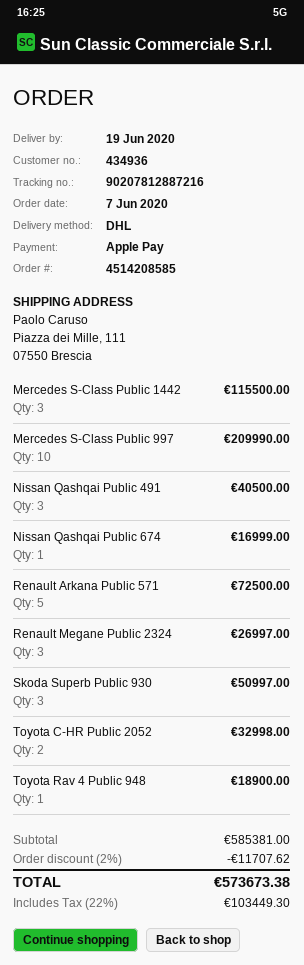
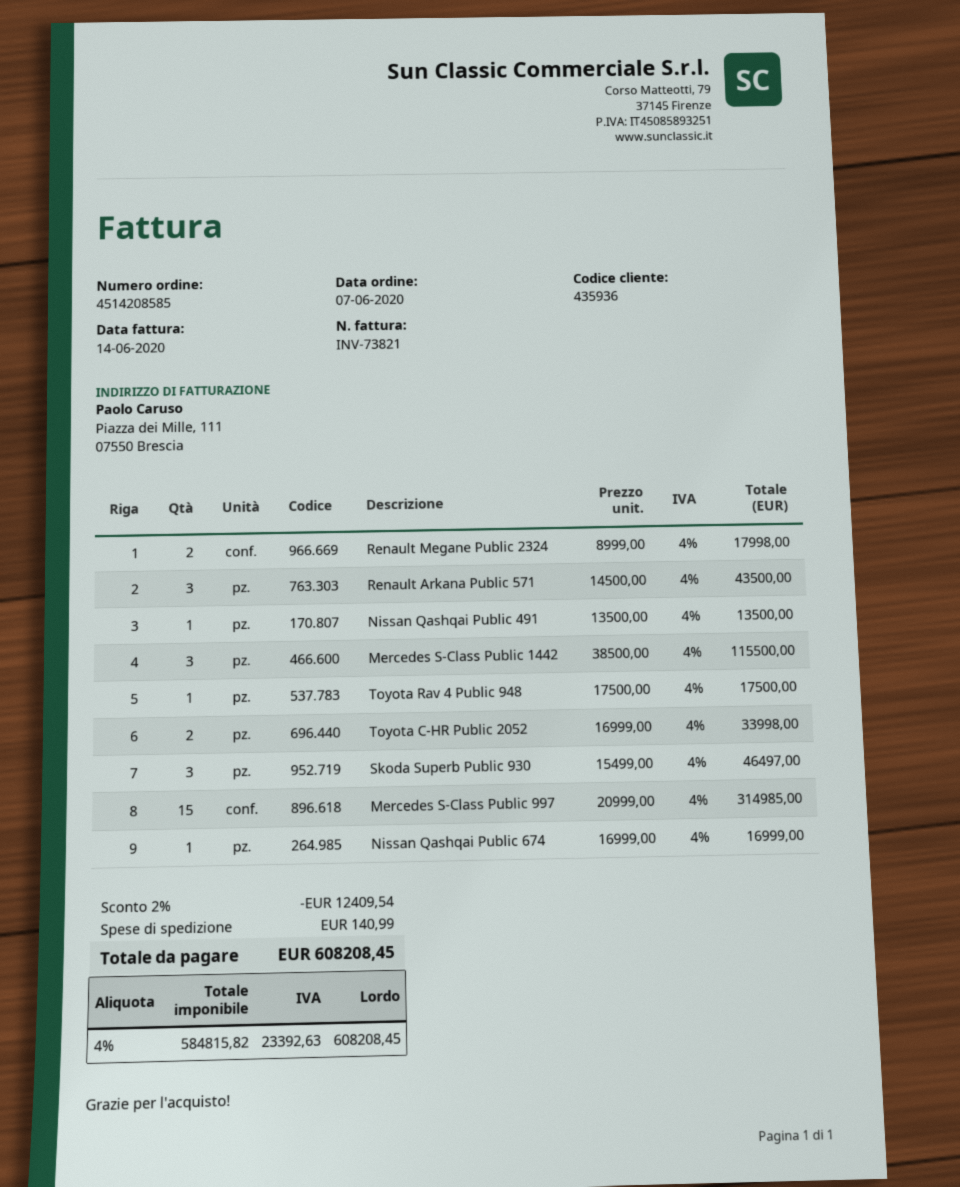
customer number: 434936 -> 435936
Mercedes S-Class Public 997: 10 for 209990.00 -> 15 for 314985.00
Nissan Qashqai Public 491: 3 for 40500.00 -> 1 for 13500.00
Renault Arkana Public 571: 5 for 72500.00 -> 3 for 43500.00
Renault Megane Public 2324: 3 for 26997.00 -> 2 for 17998.00
Skoda Superb Public 930: 3 for 50997.00 -> 3 for 46497.00
Toyota C-HR Public 2052: 2 for 32998.00 -> 2 for 33998.00
Toyota Rav 4 Public 948: 1 for 18900.00 -> 1 for 17500.00
discount: 2% = 11707.62 -> 2% = 12409.54
shipping: none -> 140.99
tax: 22% = 103449.30 -> 4% = 23392.63
total: 573673.38 -> 608208.45

